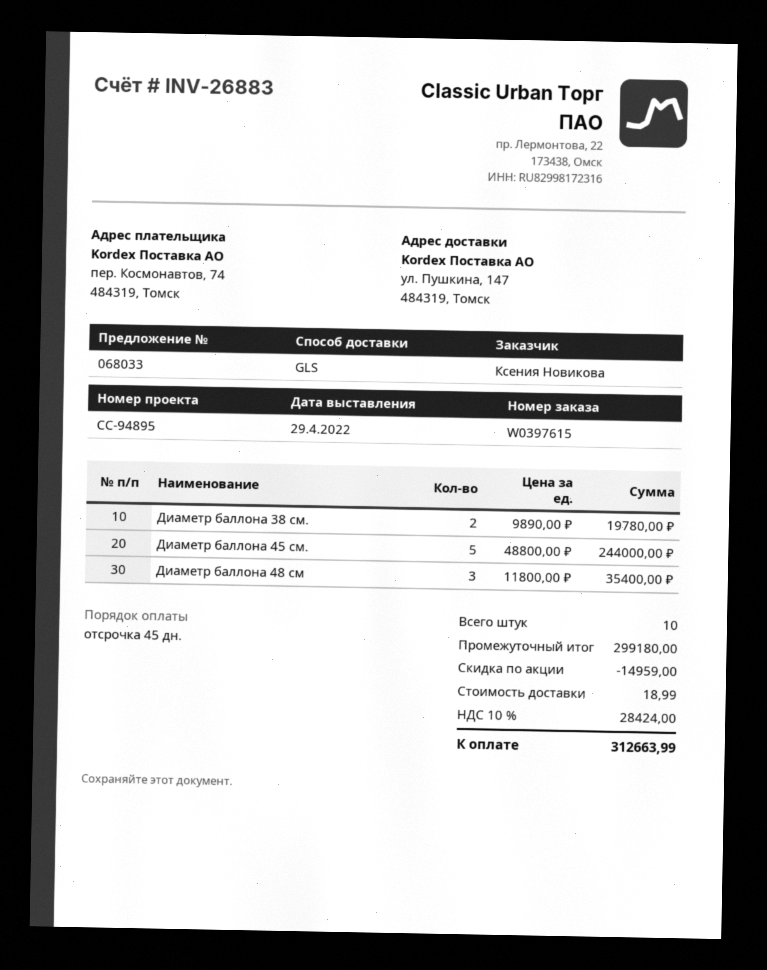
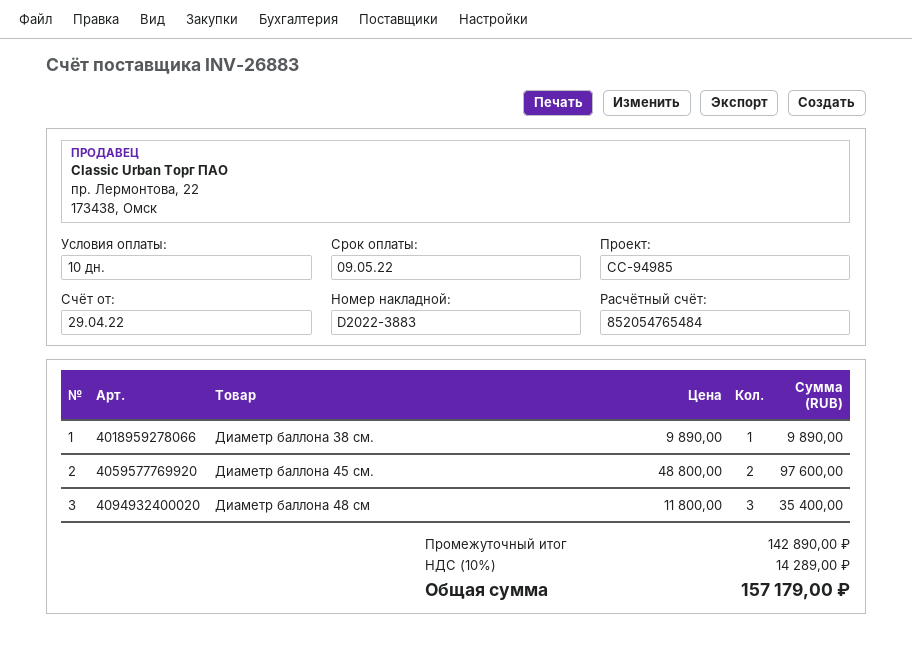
payment terms: 45 days -> 10 days
reference: CC-94895 -> CC-94985
Диаметр баллона 38 см.: 2 x 9890.00 = 19780.00 -> 1 x 9890.00 = 9890.00
Диаметр баллона 45 см.: 5 x 48800.00 = 244000.00 -> 2 x 48800.00 = 97600.00
subtotal: 299180.00 -> 142890.00
discount: 14959.00 -> none
shipping: 18.99 -> none
tax: 10% = 28424.00 -> 10% = 14289.00
total: 312663.99 -> 157179.00

